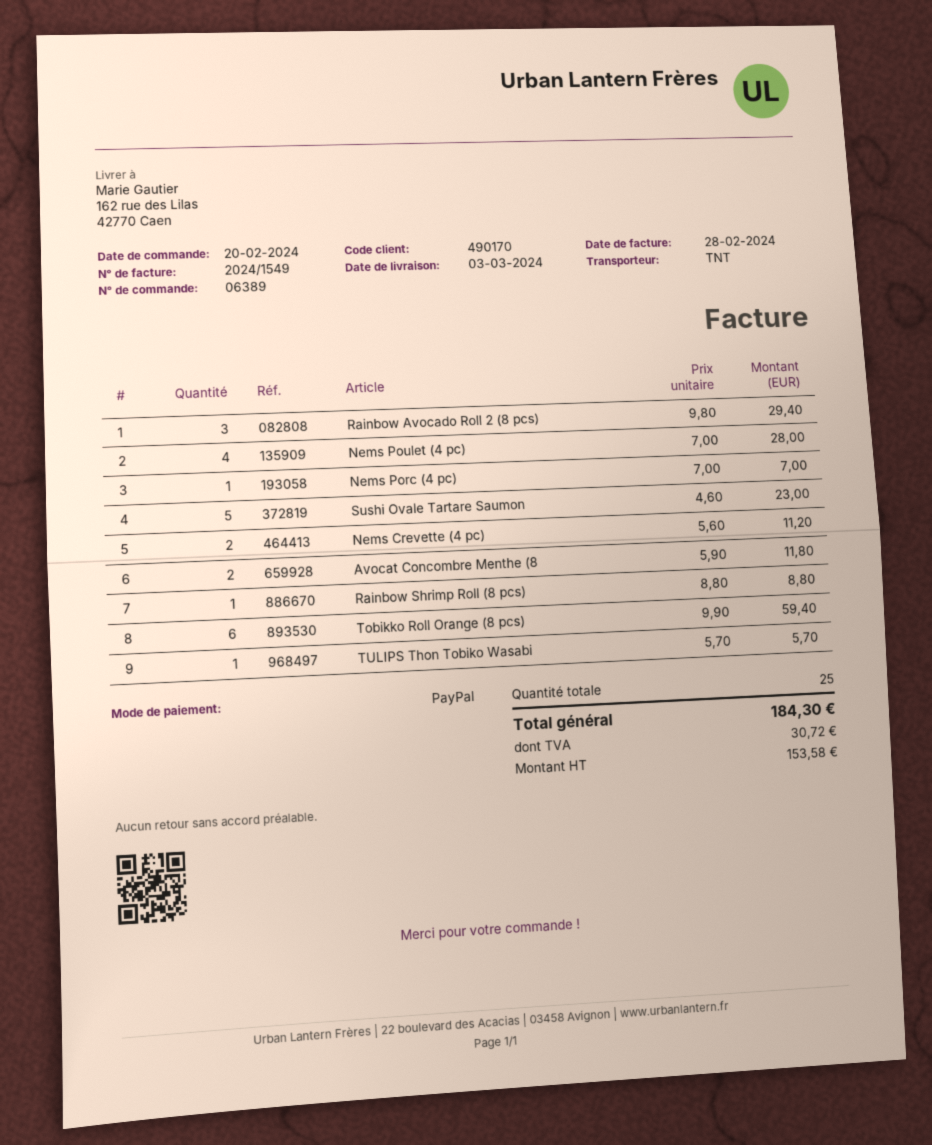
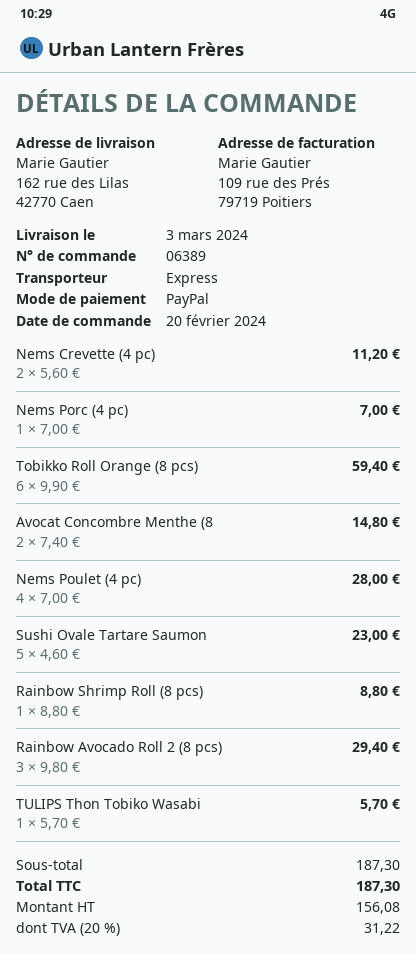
shipping method: TNT -> express
Avocat Concombre Menthe (8: 2 x 5.90 = 11.80 -> 2 x 7.40 = 14.80
net: 153.58 -> 156.08
tax: 30.72 -> 31.22
total: 184.30 -> 187.30

